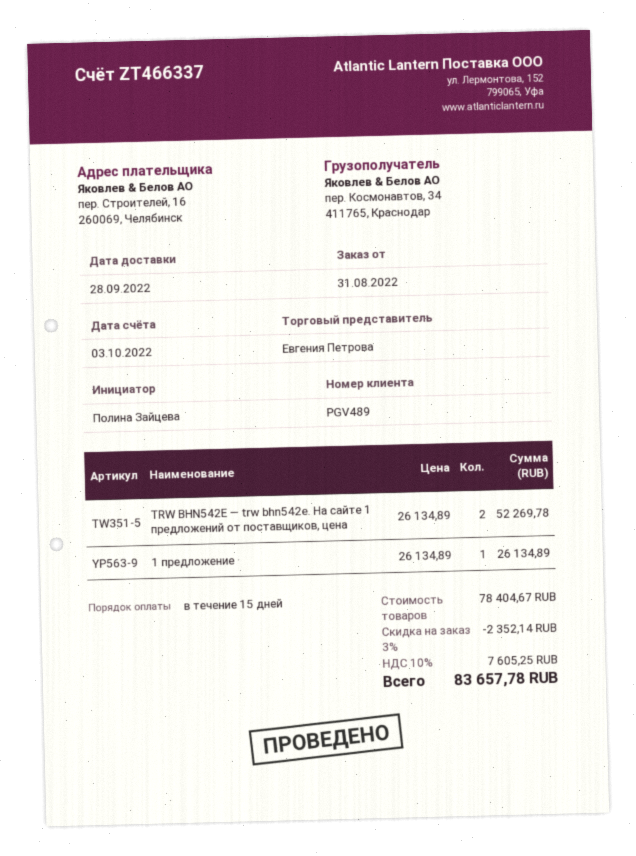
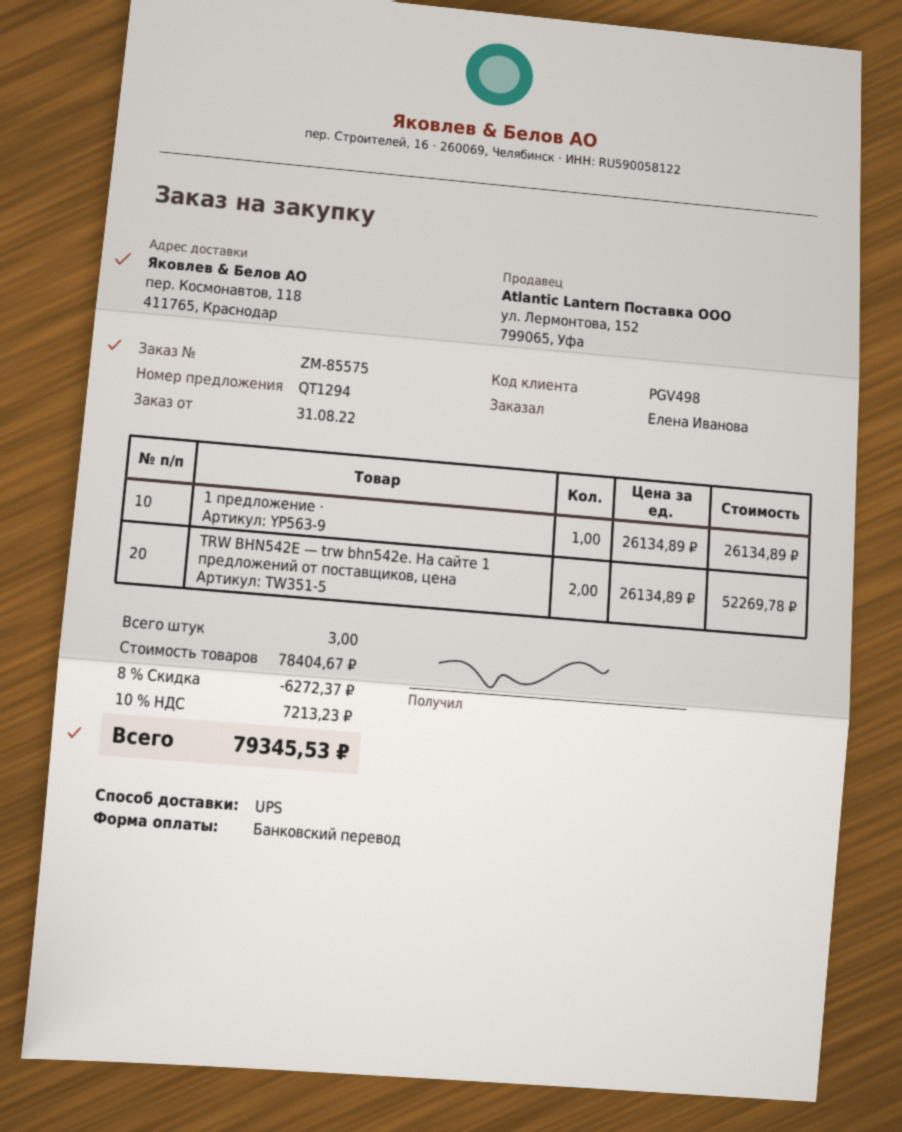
customer number: PGV489 -> PGV498
ordered by: Полина Зайцева -> Елена Иванова
ship to: пер. Космонавтов, 34, 411765, Краснодар -> пер. Космонавтов, 118, 411765, Краснодар
discount: 3% = 2352.14 -> 8% = 6272.37
tax: 10% = 7605.25 -> 10% = 7213.23
total: 83657.78 -> 79345.53

